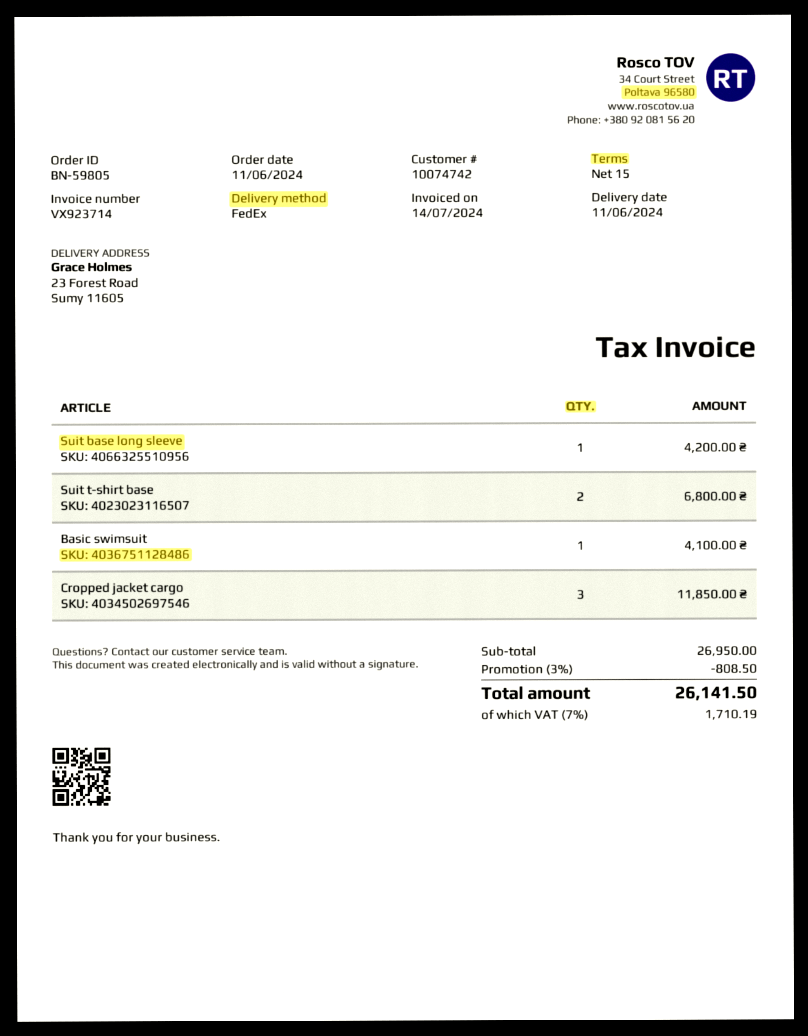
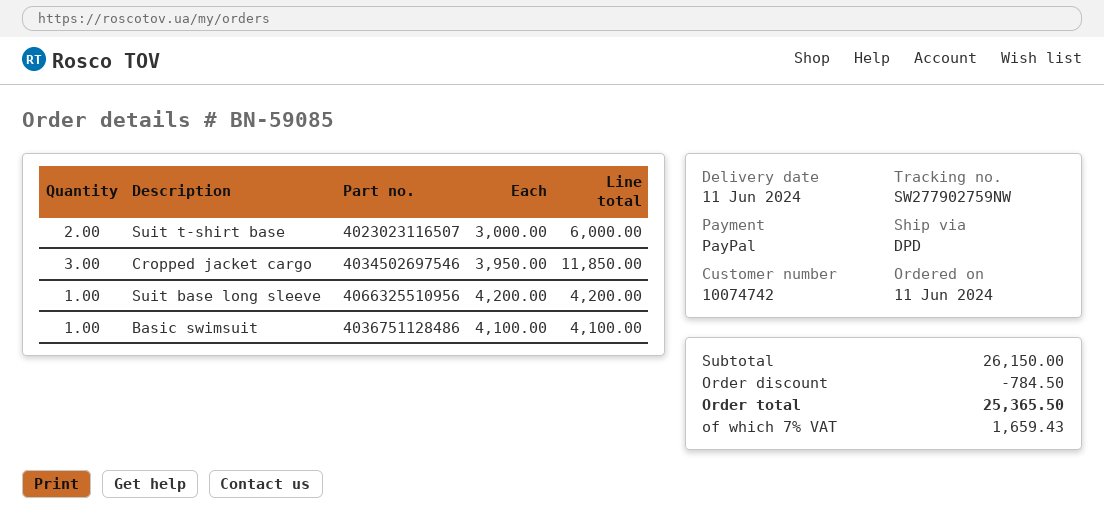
order number: BN-59805 -> BN-59085
shipping method: FedEx -> DPD
Suit t-shirt base: 2 for 6800.00 -> 2 for 6000.00
subtotal: 26950.00 -> 26150.00
discount: 808.50 -> 784.50
tax: 7% = 1710.19 -> 7% = 1659.43
total: 26141.50 -> 25365.50

